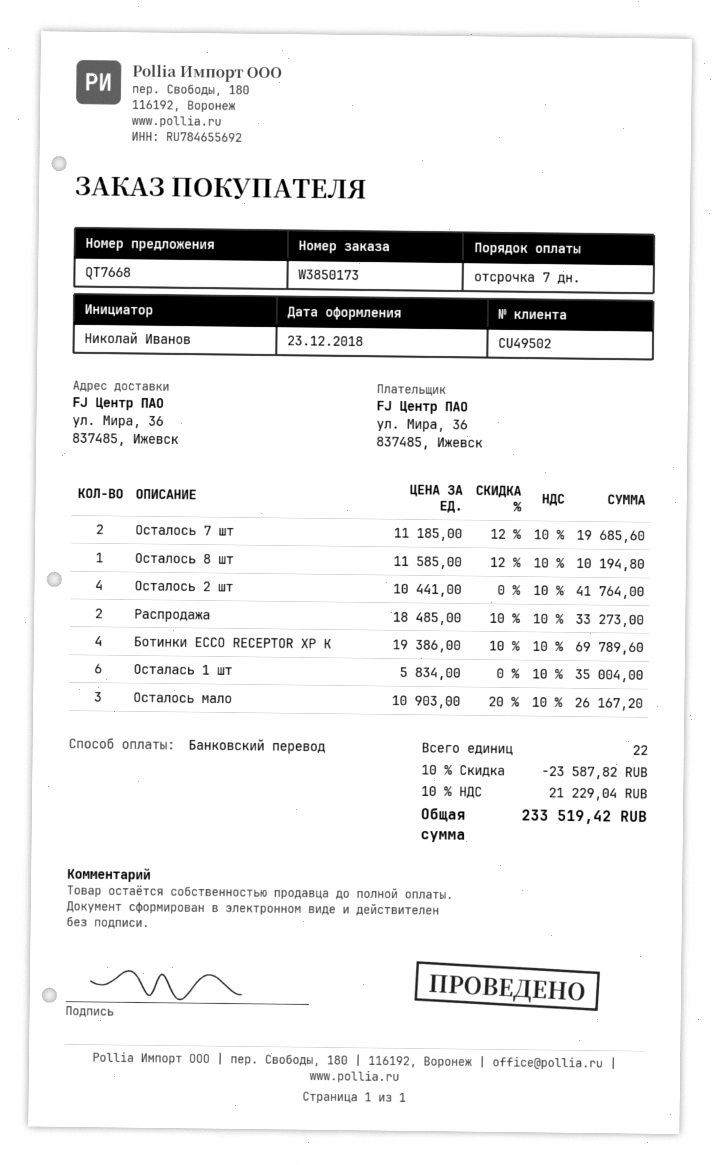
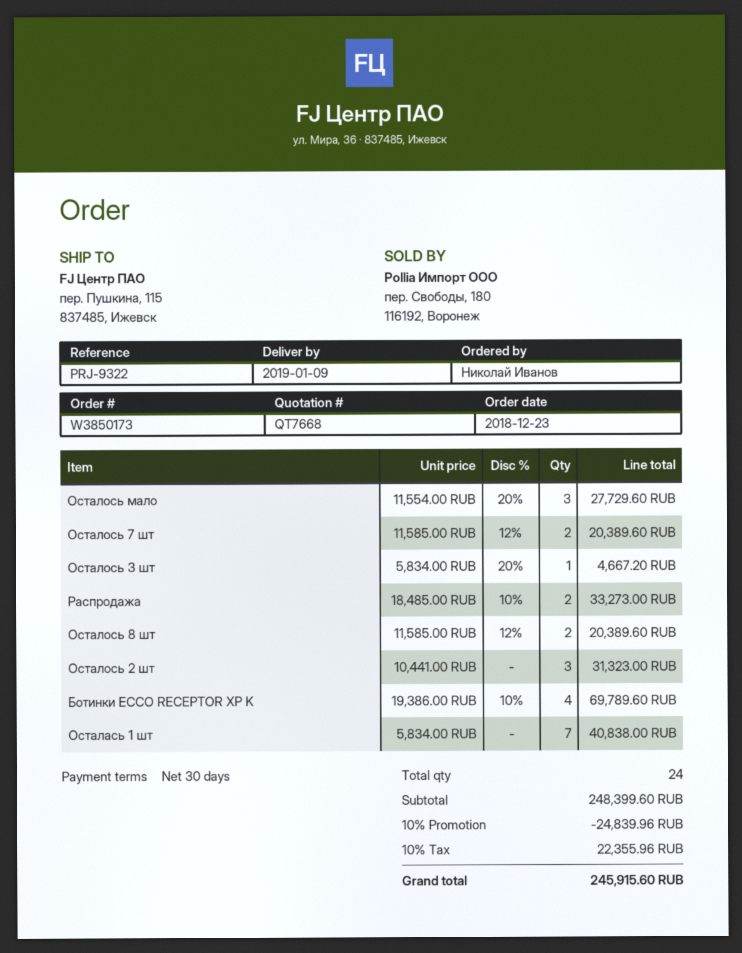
payment terms: 7 days -> 30 days
ship to: ул. Мира, 36, 837485, Ижевск -> пер. Пушкина, 115, 837485, Ижевск
Осталось 7 шт: 2 x 11185.00 - 12% = 19685.60 -> 2 x 11585.00 - 12% = 20389.60
Осталось 8 шт: 1 x 11585.00 - 12% = 10194.80 -> 2 x 11585.00 - 12% = 20389.60
Осталось 2 шт: 4 x 10441.00 = 41764.00 -> 3 x 10441.00 = 31323.00
Осталась 1 шт: 6 x 5834.00 = 35004.00 -> 7 x 5834.00 = 40838.00
Осталось мало: 3 x 10903.00 - 20% = 26167.20 -> 3 x 11554.00 - 20% = 27729.60
Осталось 3 шт: none -> 1 x 5834.00 - 20% = 4667.20
total quantity: 22 -> 24
discount: 10% = 23587.82 -> 10% = 24839.96
tax: 10% = 21229.04 -> 10% = 22355.96
total: 233519.42 -> 245915.60

